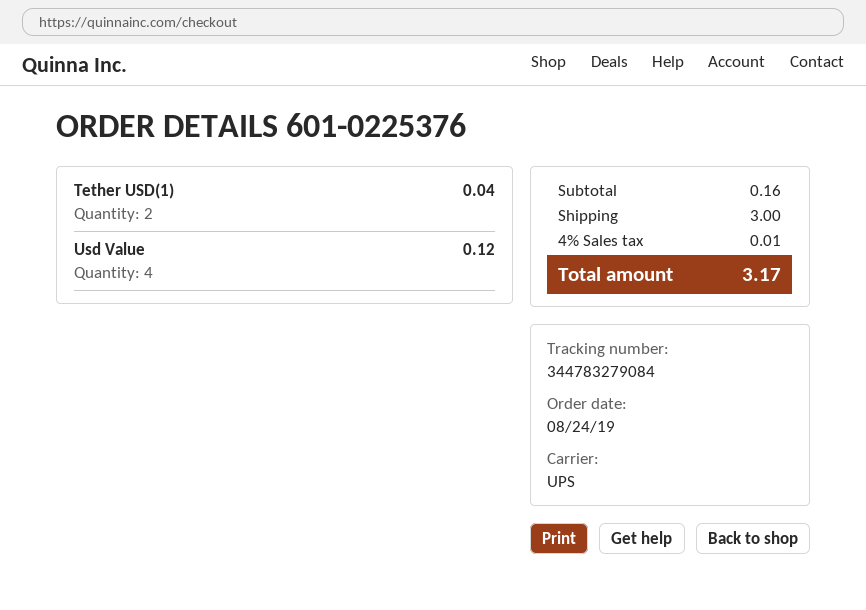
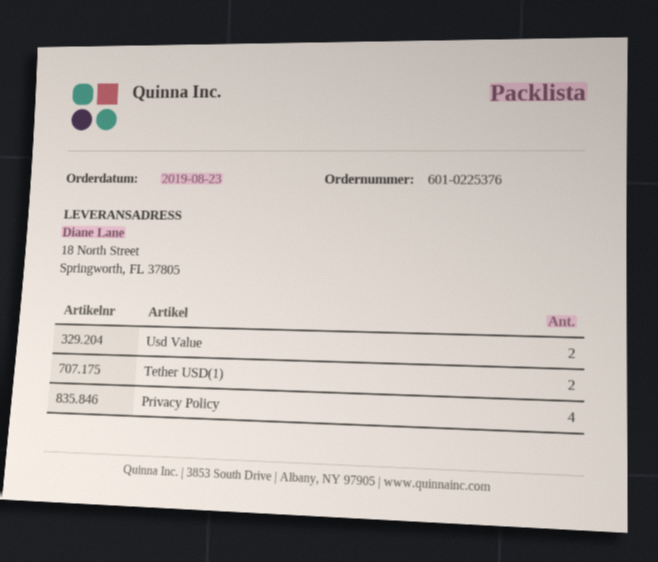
order date: 2019-08-24 -> 2019-08-23
Usd Value: 4 -> 2
Privacy Policy: none -> 4

